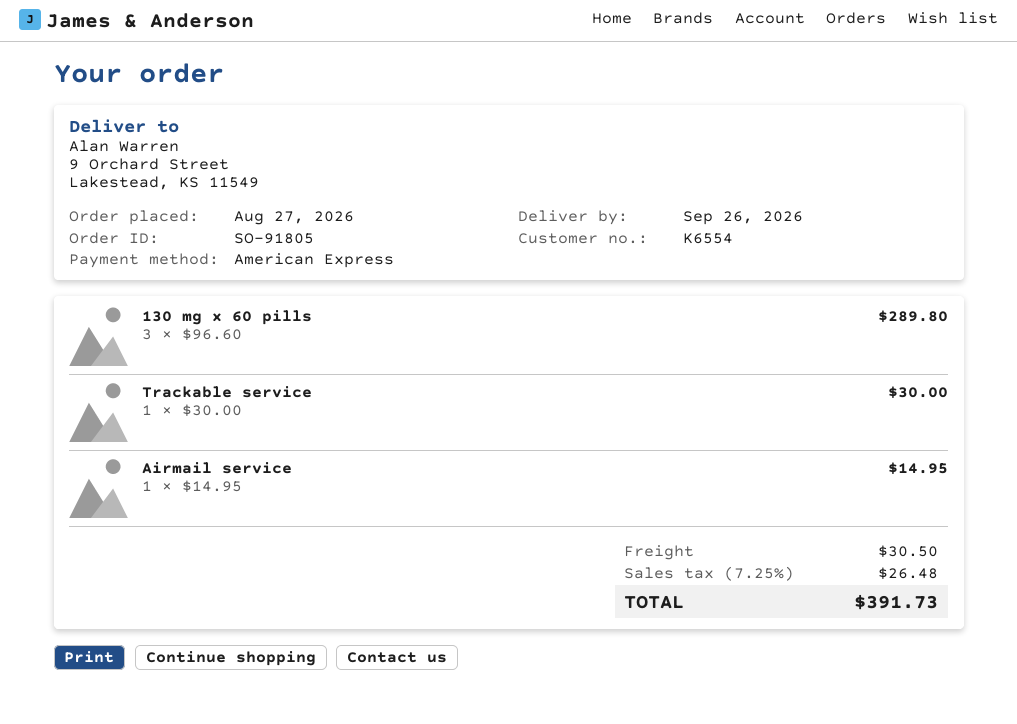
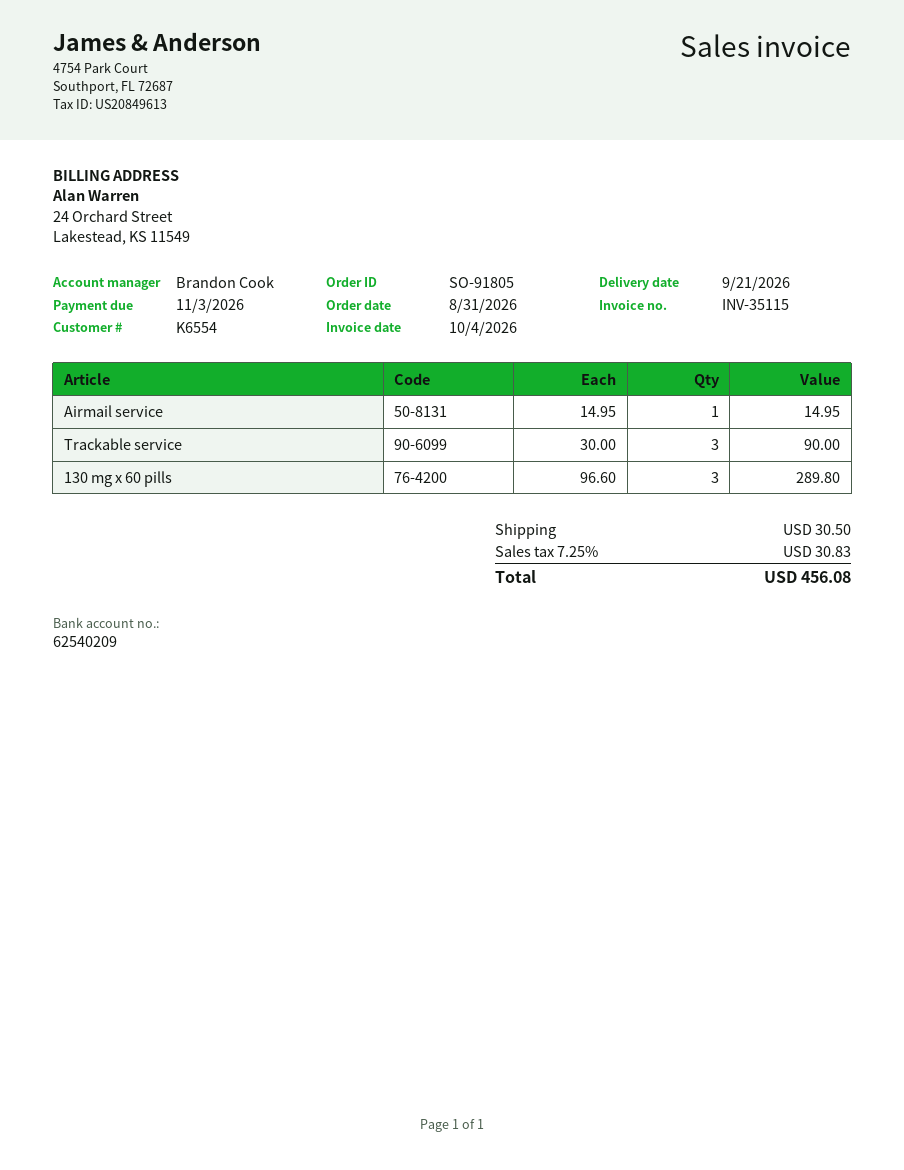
order date: 2026-08-27 -> 2026-08-31
delivery date: 2026-09-26 -> 2026-09-21
Trackable service: 1 x 30.00 = 30.00 -> 3 x 30.00 = 90.00
tax: 7.25% = 26.48 -> 7.25% = 30.83
total: 391.73 -> 456.08

